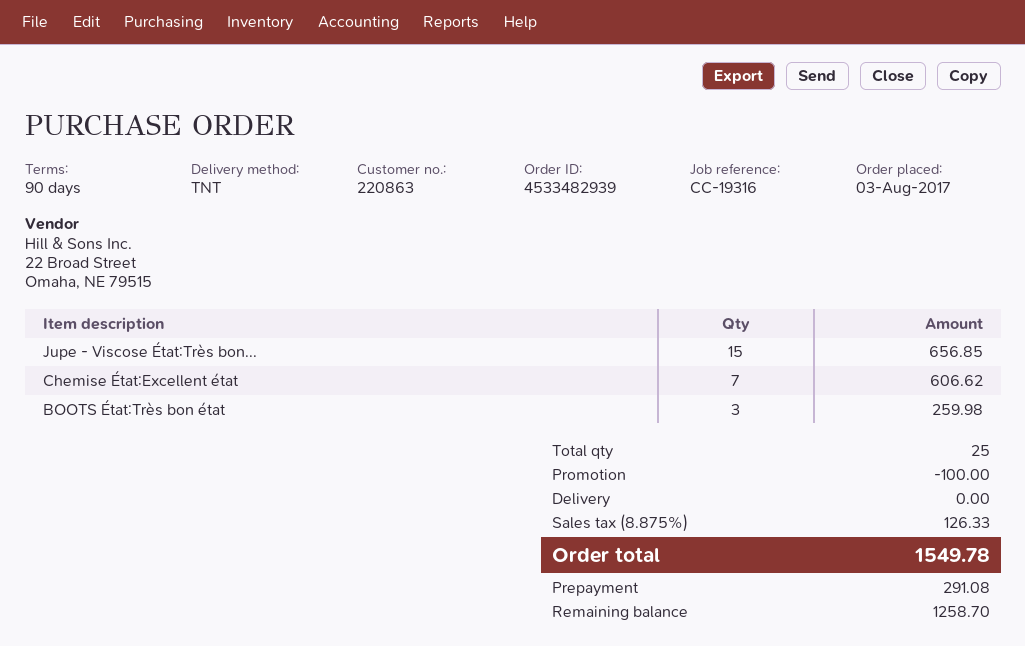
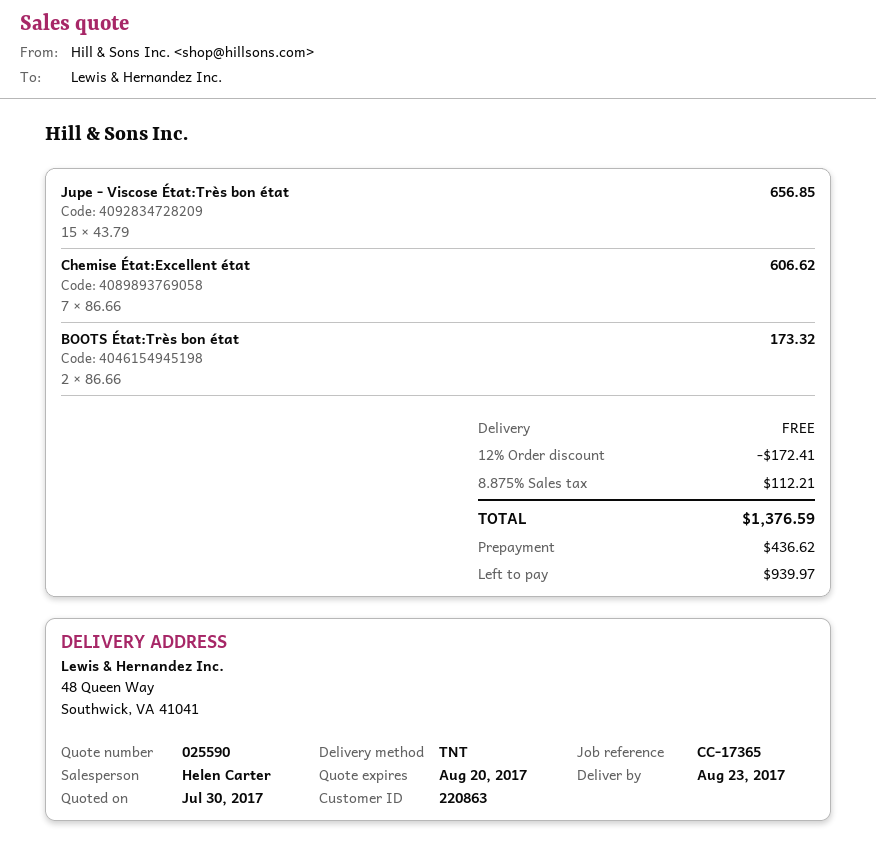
reference: CC-19316 -> CC-17365
BOOTS État:Très bon état: 3 for 259.98 -> 2 for 173.32
discount: 100.00 -> 172.41
tax: 8.875% = 126.33 -> 8.875% = 112.21
total: 1549.78 -> 1376.59
deposit: 291.08 -> 436.62
balance: 1258.70 -> 939.97

